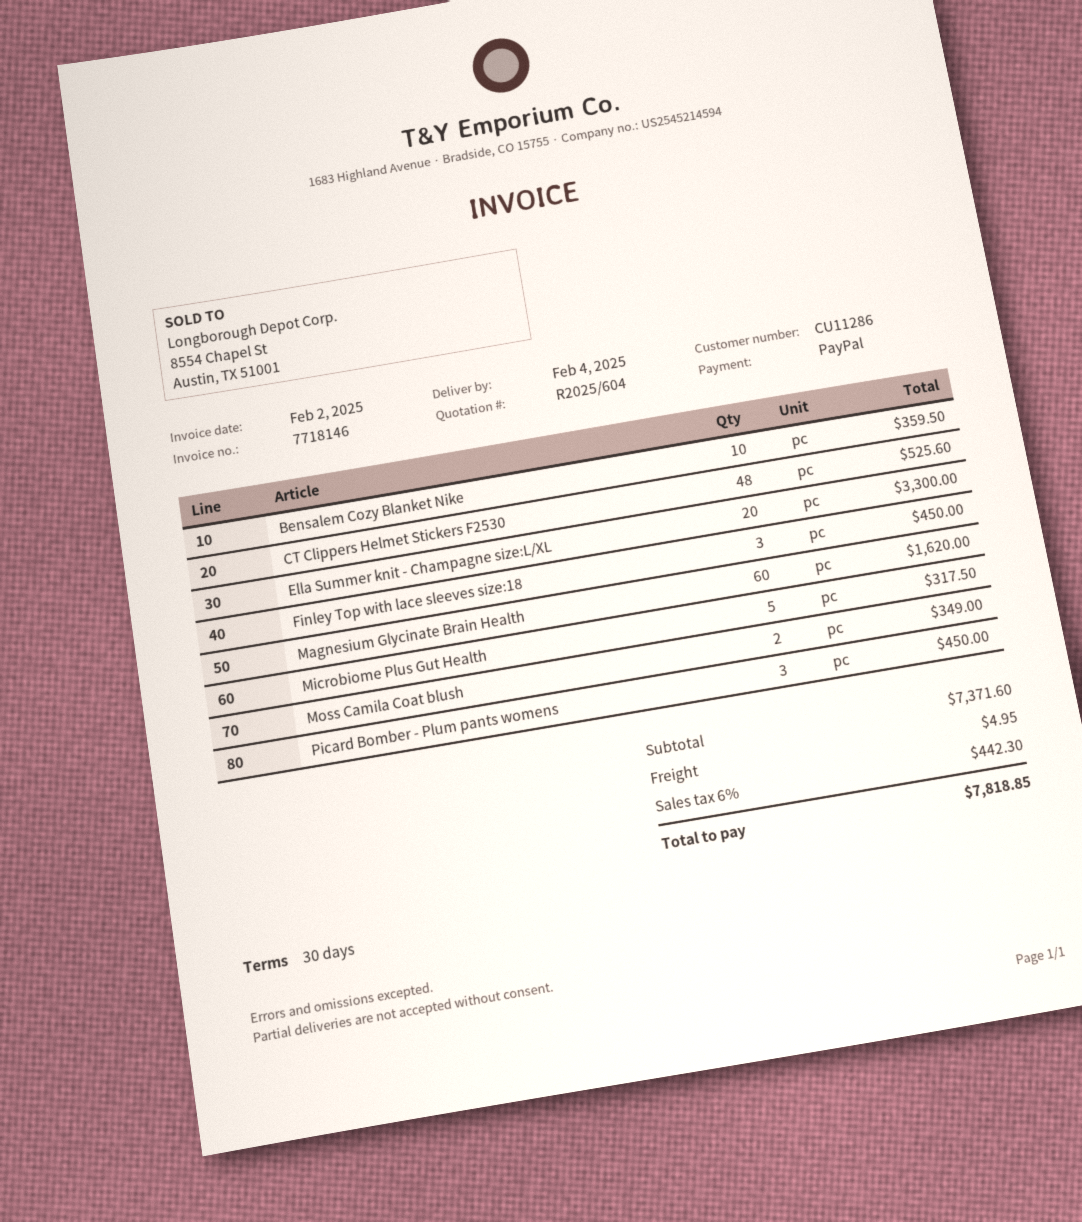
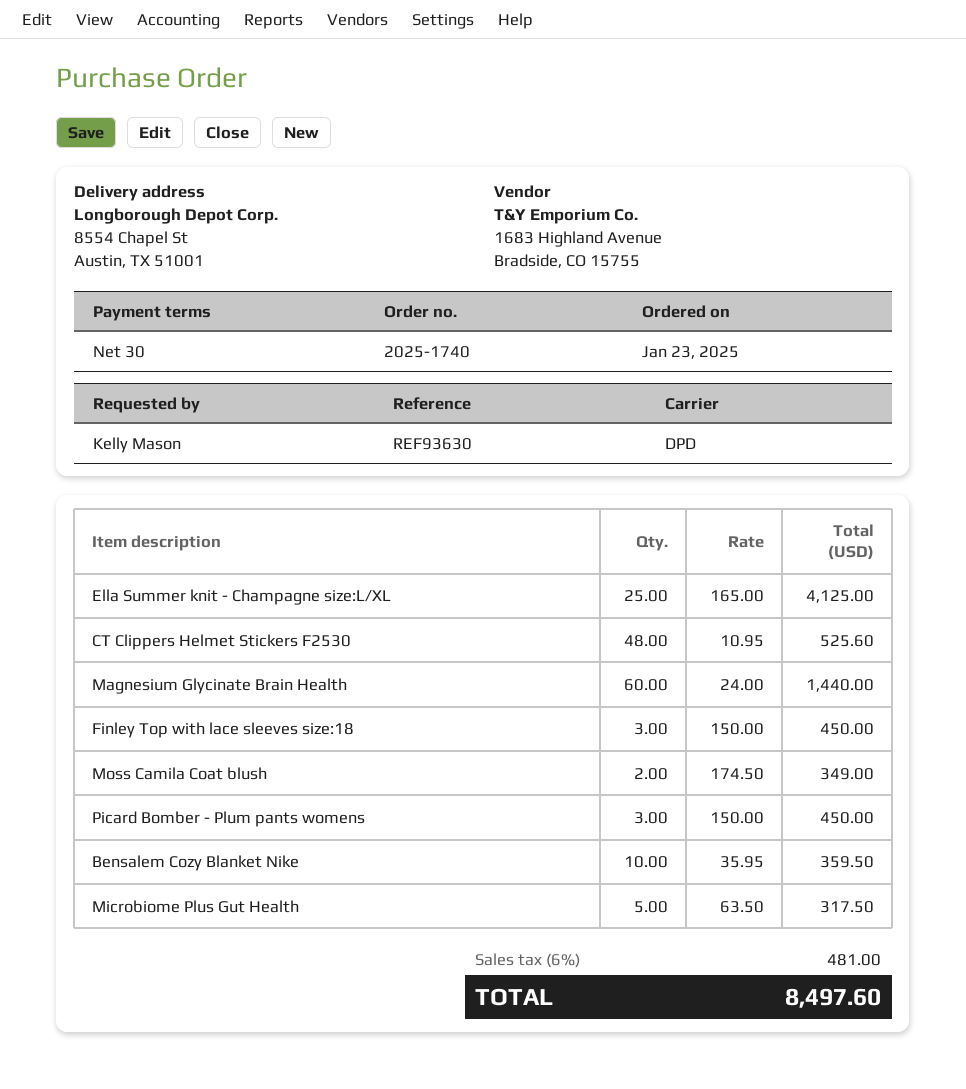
Ella Summer knit - Champagne size:L/XL: 20 for 3300.00 -> 25 for 4125.00
Magnesium Glycinate Brain Health: 60 for 1620.00 -> 60 for 1440.00
shipping: 4.95 -> none
tax: 6% = 442.30 -> 6% = 481.00
total: 7818.85 -> 8497.60

